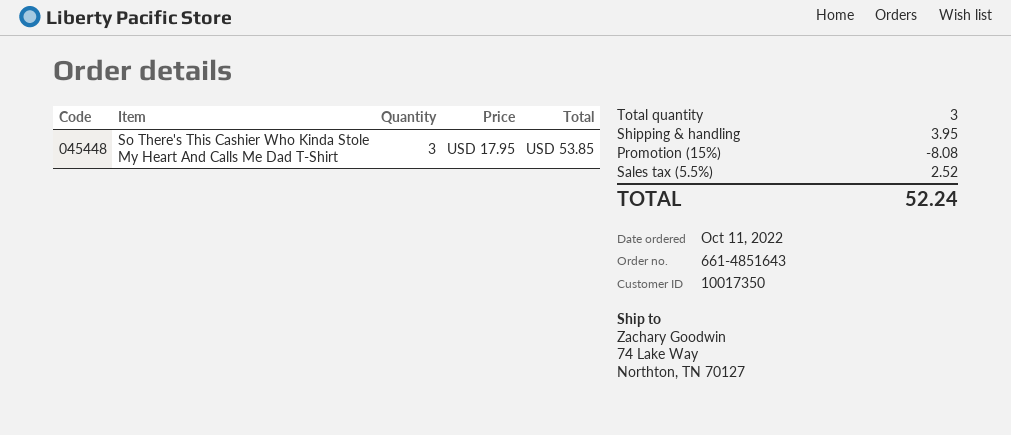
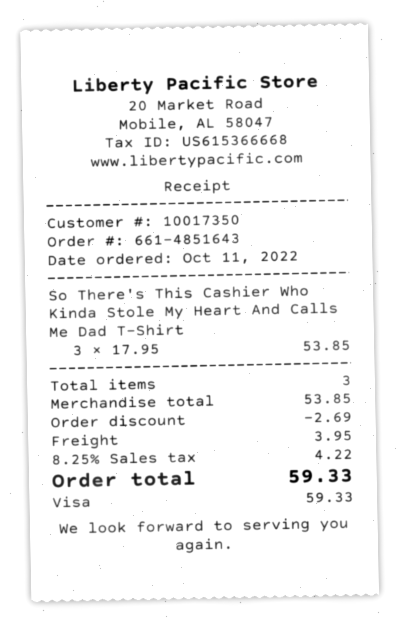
discount: 8.08 -> 2.69
tax: 5.5% = 2.52 -> 8.25% = 4.22
total: 52.24 -> 59.33

